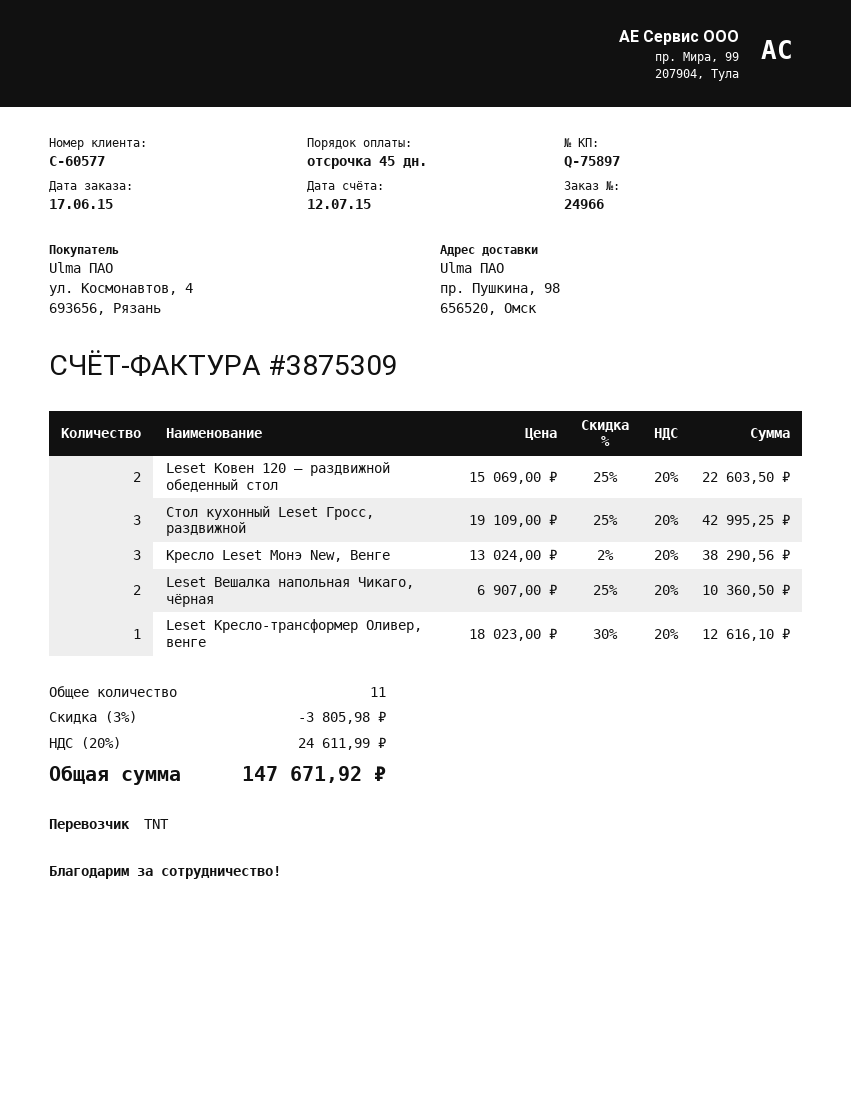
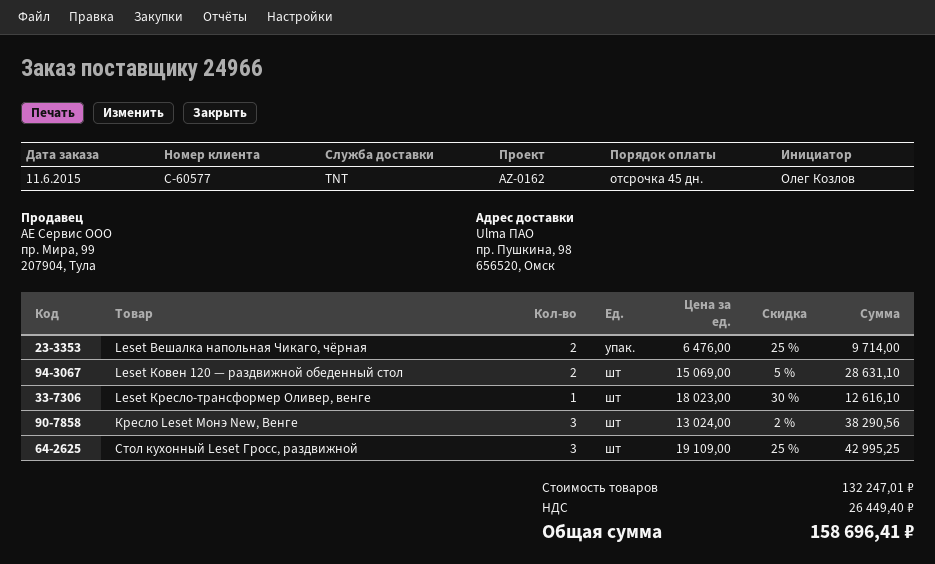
order date: 2015-06-17 -> 2015-06-11
Leset Ковен 120 — раздвижной обеденный стол: 2 x 15069.00 - 25% = 22603.50 -> 2 x 15069.00 - 5% = 28631.10
Leset Вешалка напольная Чикаго, чёрная: 2 x 6907.00 - 25% = 10360.50 -> 2 x 6476.00 - 25% = 9714.00
discount: 3% = 3805.98 -> none
tax: 24611.99 -> 26449.40
total: 147671.92 -> 158696.41

